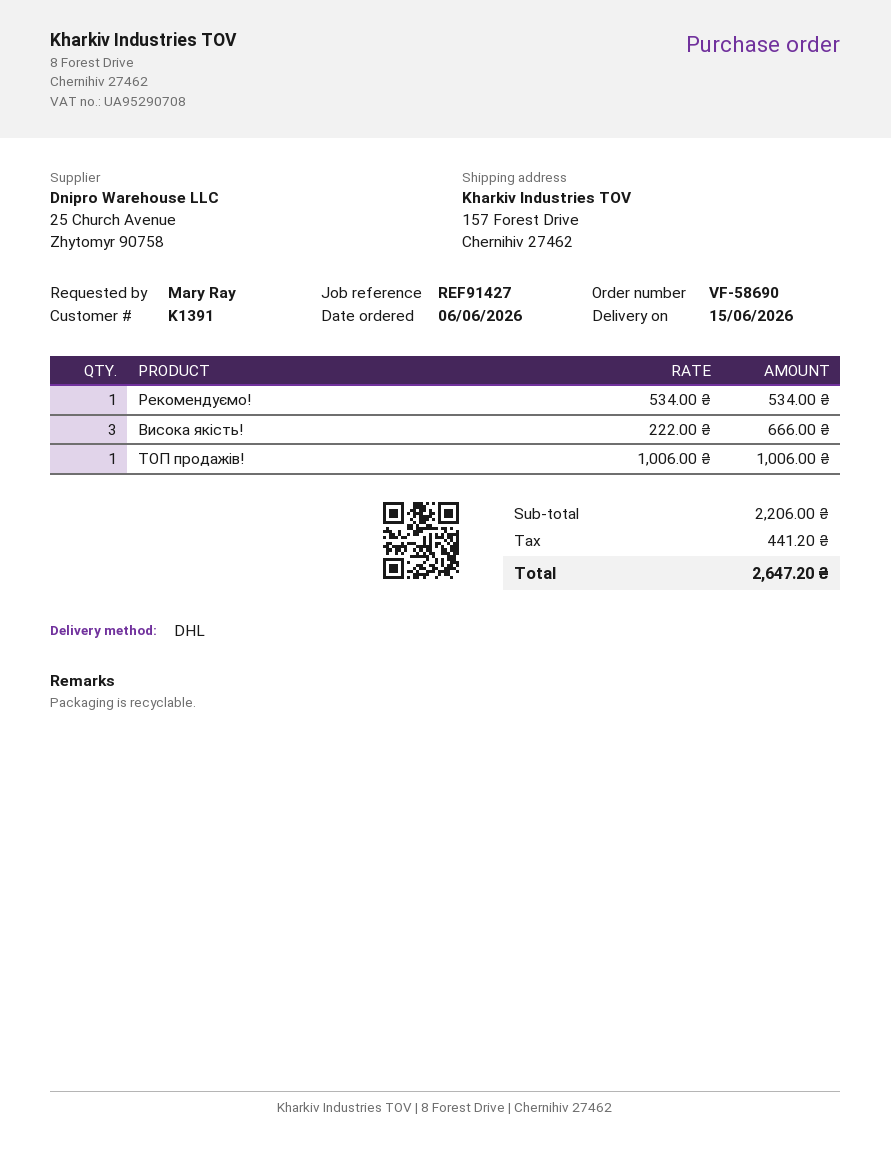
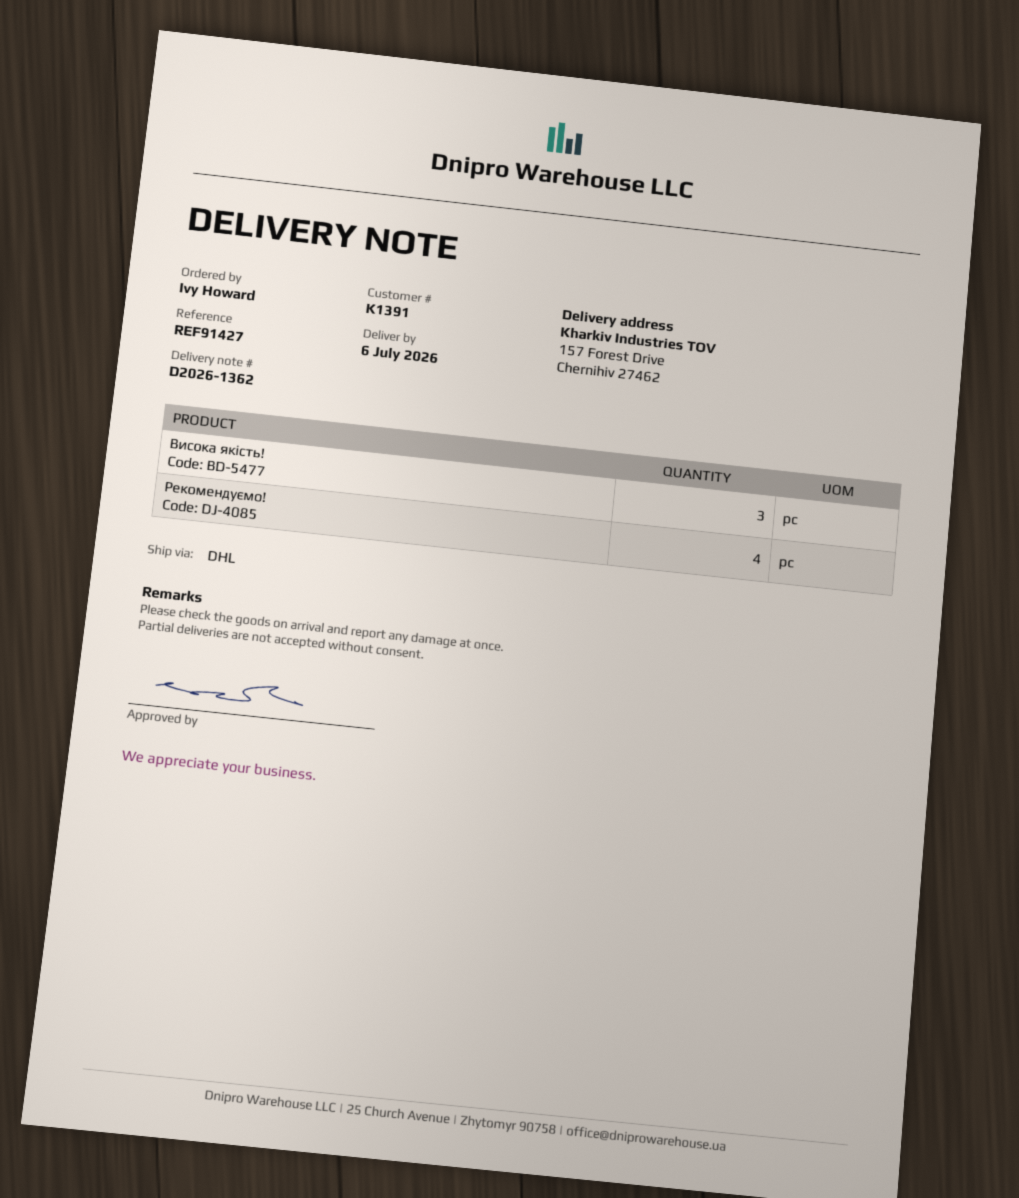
delivery date: 2026-06-15 -> 2026-07-06
ordered by: Mary Ray -> Ivy Howard
Рекомендуємо!: 1 -> 4
ТОП продажів!: 1 -> none

